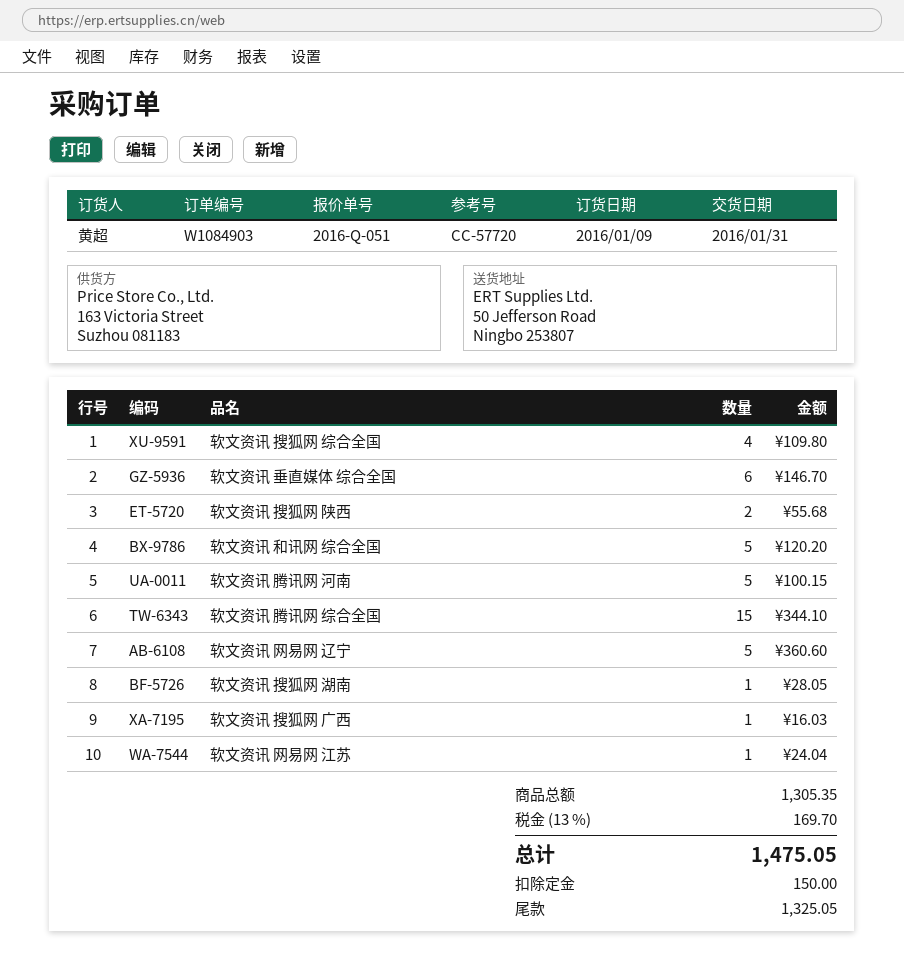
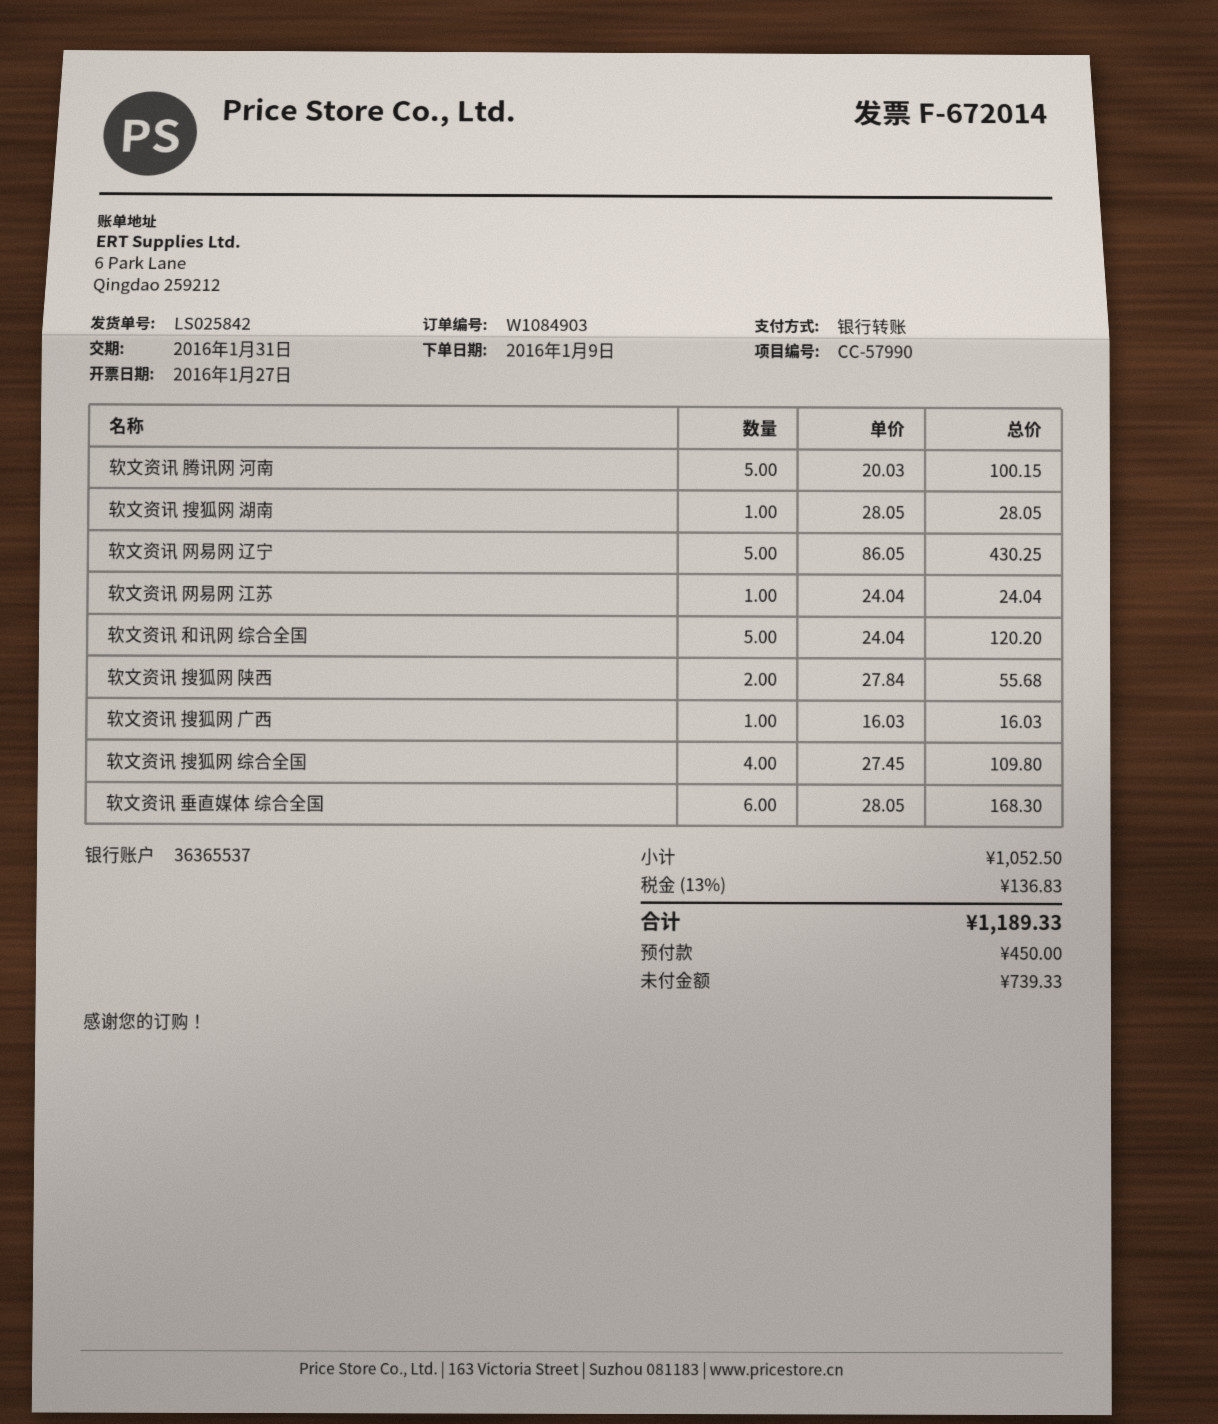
reference: CC-57720 -> CC-57990
软文资讯 垂直媒体 综合全国: 6 for 146.70 -> 6 for 168.30
软文资讯 腾讯网 综合全国: 15 for 344.10 -> none
软文资讯 网易网 辽宁: 5 for 360.60 -> 5 for 430.25
subtotal: 1305.35 -> 1052.50
tax: 13% = 169.70 -> 13% = 136.83
total: 1475.05 -> 1189.33
deposit: 150.00 -> 450.00
balance: 1325.05 -> 739.33

